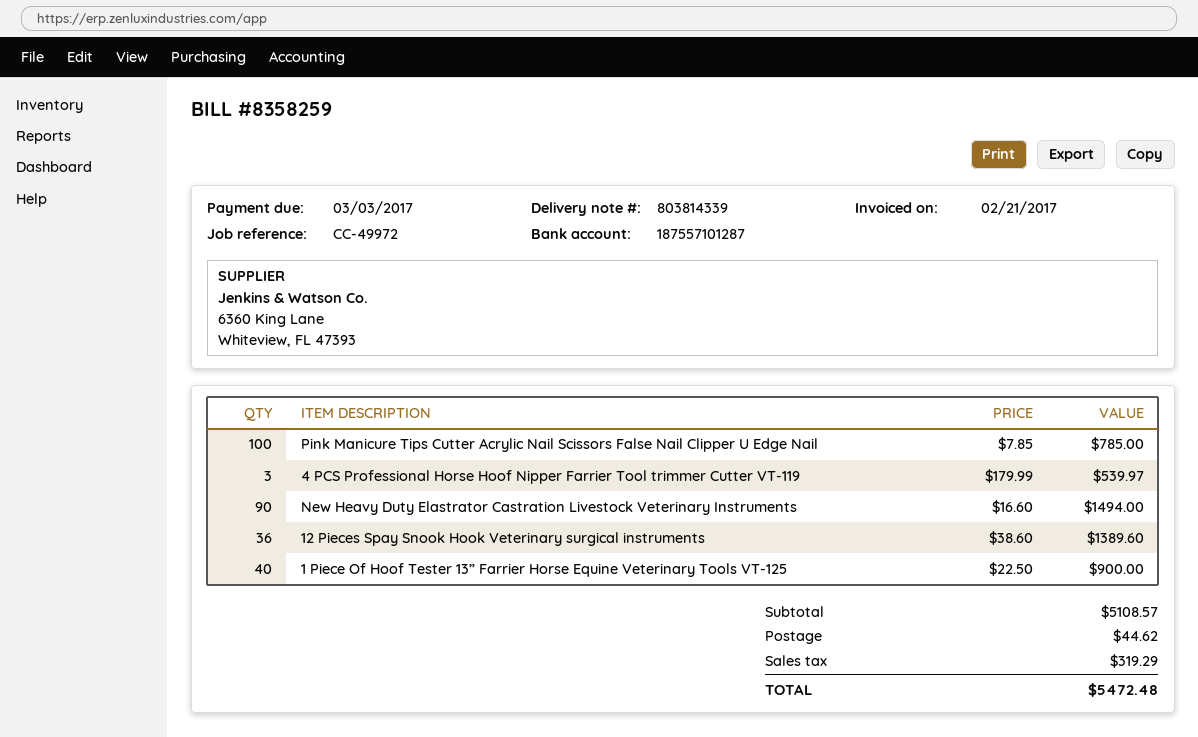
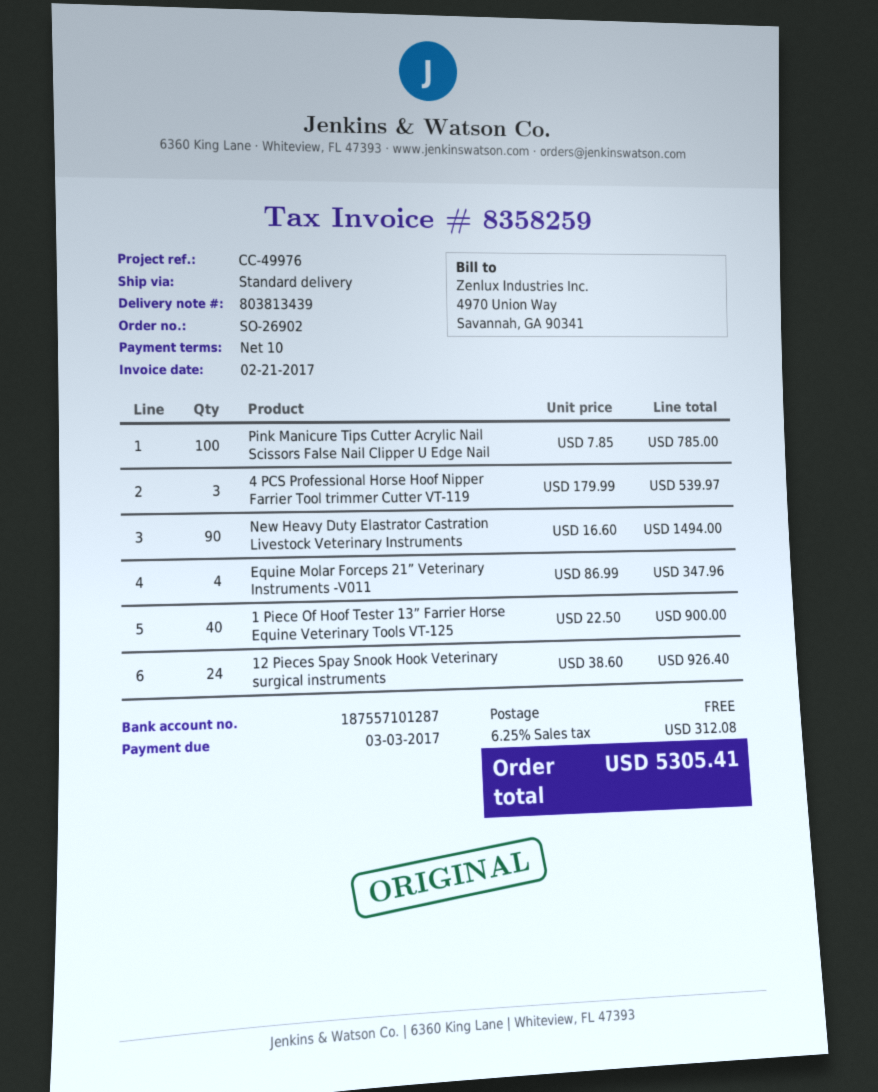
delivery note number: 803814339 -> 803813439
reference: CC-49972 -> CC-49976
12 Pieces Spay Snook Hook Veterinary surgical instruments: 36 x 38.60 = 1389.60 -> 24 x 38.60 = 926.40
Equine Molar Forceps 21” Veterinary Instruments -V011: none -> 4 x 86.99 = 347.96
shipping: 44.62 -> 0.00
tax: 319.29 -> 312.08
total: 5472.48 -> 5305.41

